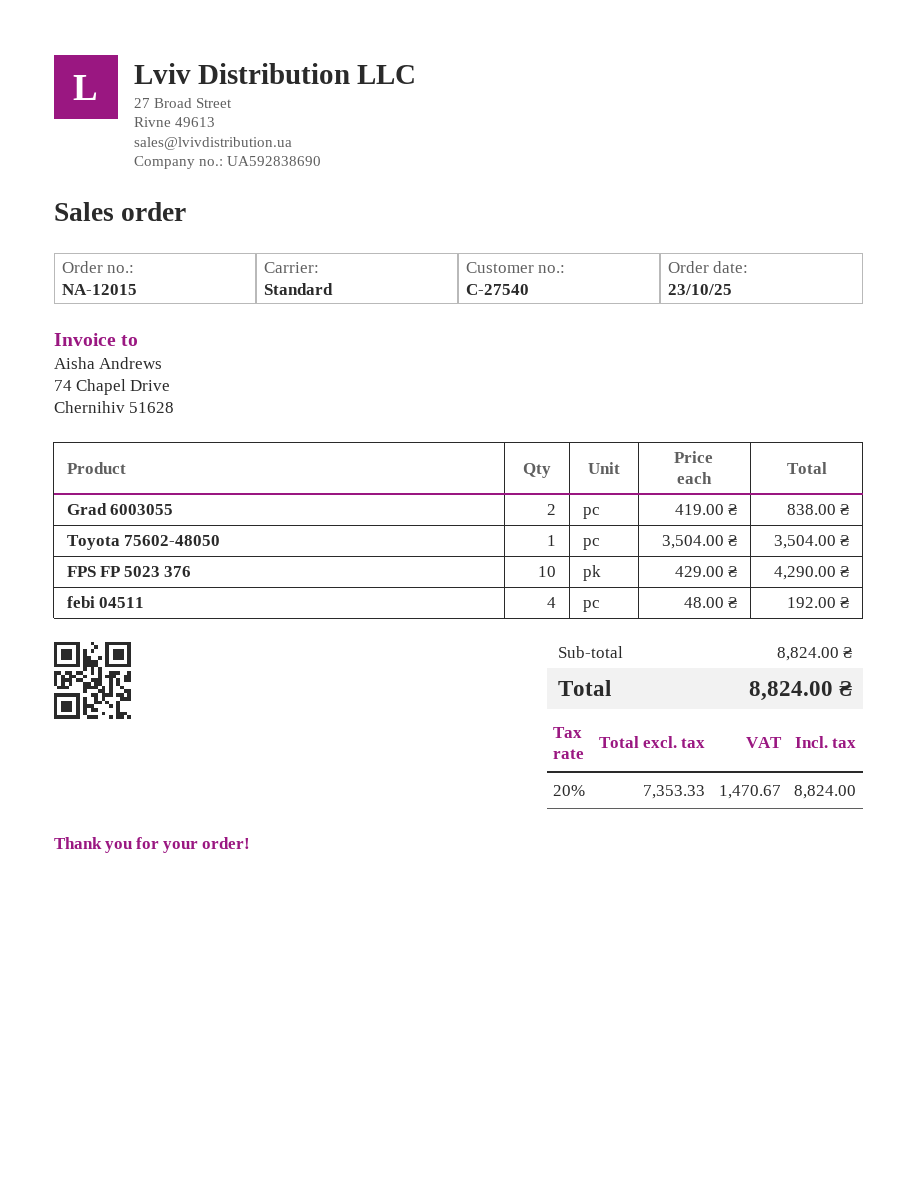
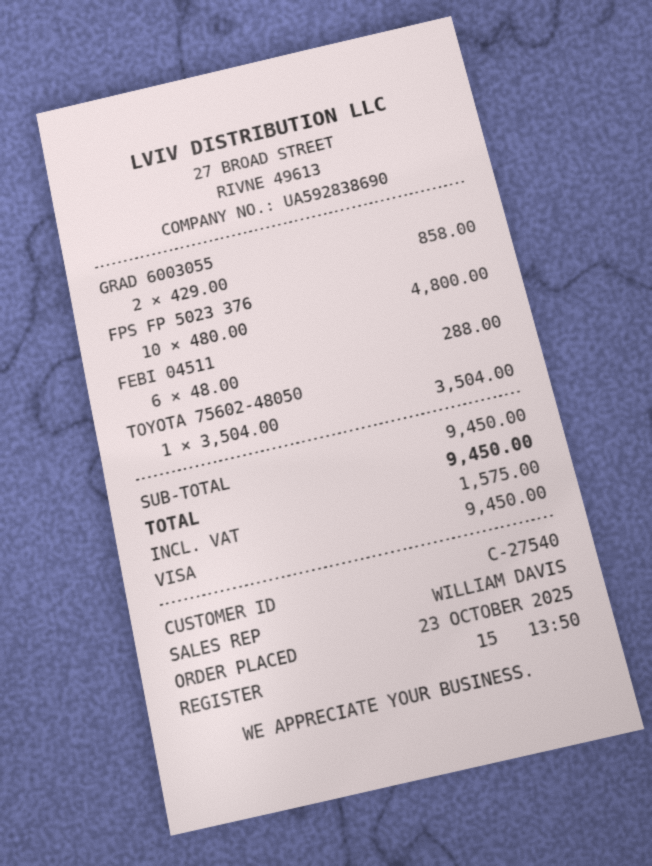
Grad 6003055: 2 x 419.00 = 838.00 -> 2 x 429.00 = 858.00
FPS FP 5023 376: 10 x 429.00 = 4290.00 -> 10 x 480.00 = 4800.00
febi 04511: 4 x 48.00 = 192.00 -> 6 x 48.00 = 288.00
subtotal: 8824.00 -> 9450.00
tax: 1470.67 -> 1575.00
total: 8824.00 -> 9450.00

